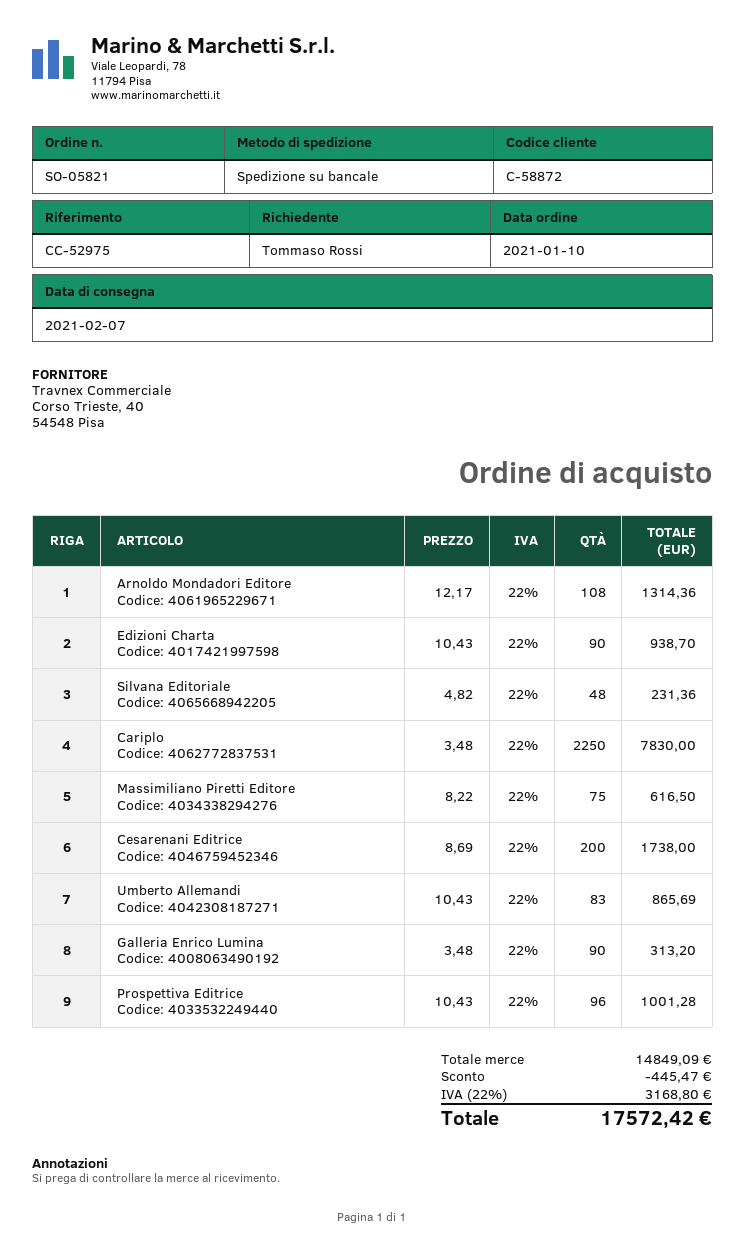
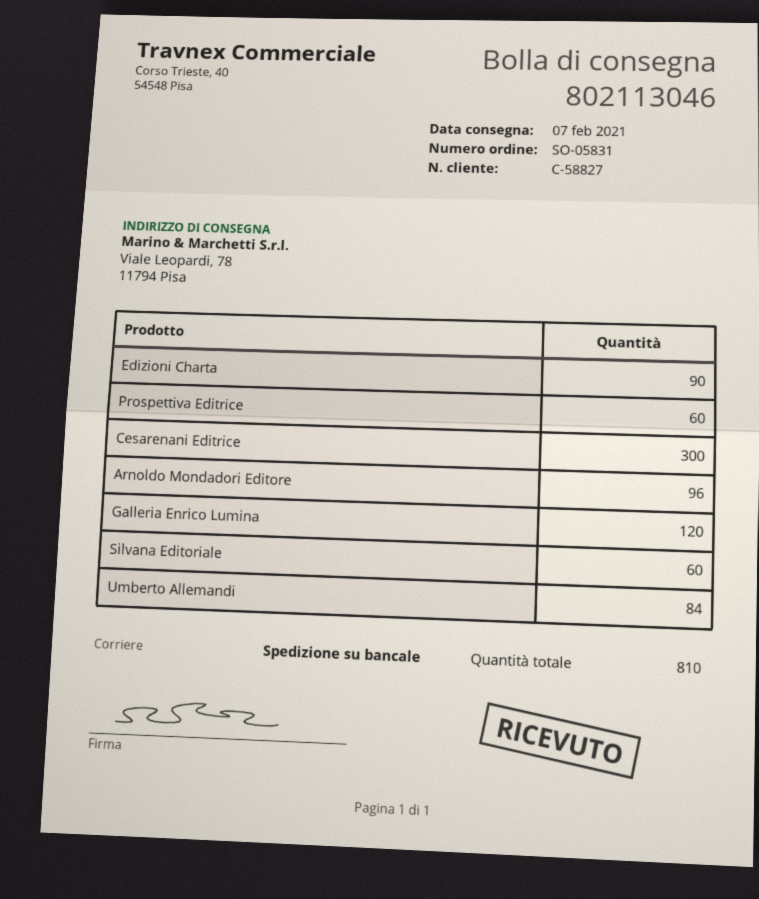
order number: SO-05821 -> SO-05831
customer number: C-58872 -> C-58827
Arnoldo Mondadori Editore: 108 -> 96
Silvana Editoriale: 48 -> 60
Cariplo: 2250 -> none
Massimiliano Piretti Editore: 75 -> none
Cesarenani Editrice: 200 -> 300
Umberto Allemandi: 83 -> 84
Galleria Enrico Lumina: 90 -> 120
Prospettiva Editrice: 96 -> 60

